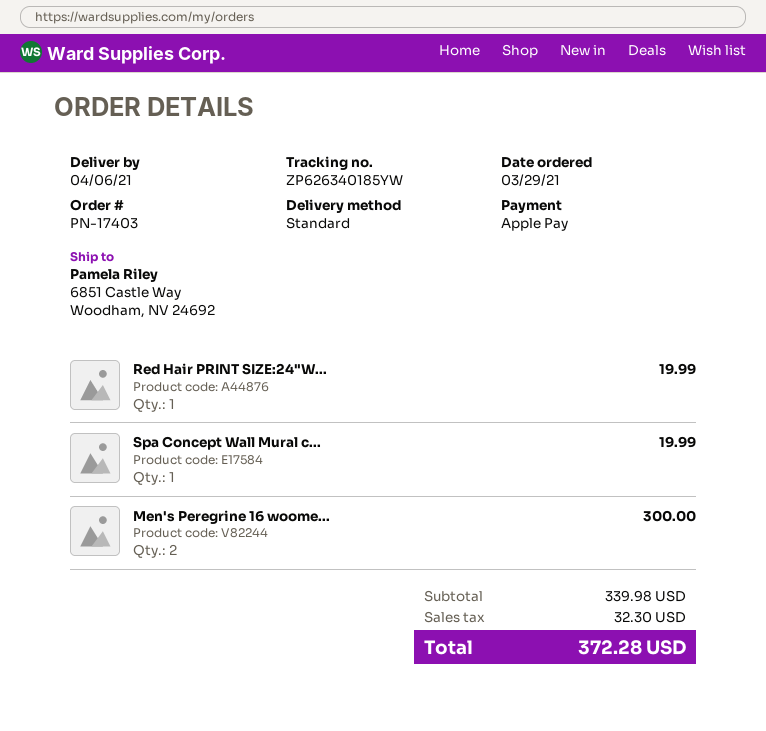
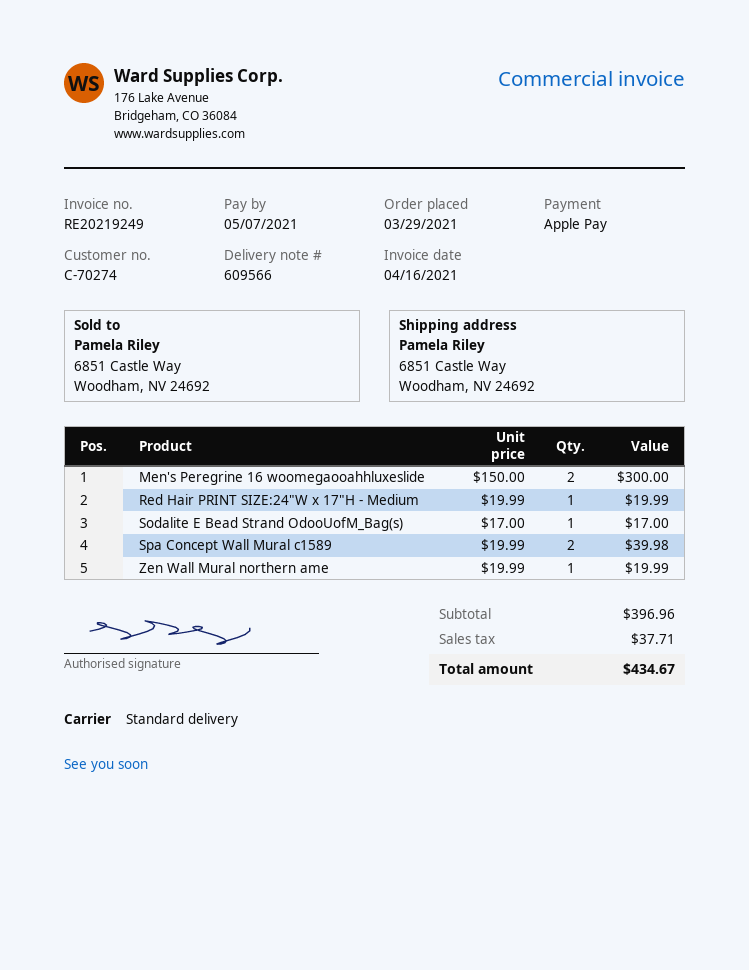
Spa Concept Wall Mural c...: 1 for 19.99 -> 2 for 39.98
Sodalite E Bead Strand OdooUofM_Bag(s): none -> 1 for 17.00
Zen Wall Mural northern ame: none -> 1 for 19.99
subtotal: 339.98 -> 396.96
tax: 32.30 -> 37.71
total: 372.28 -> 434.67

